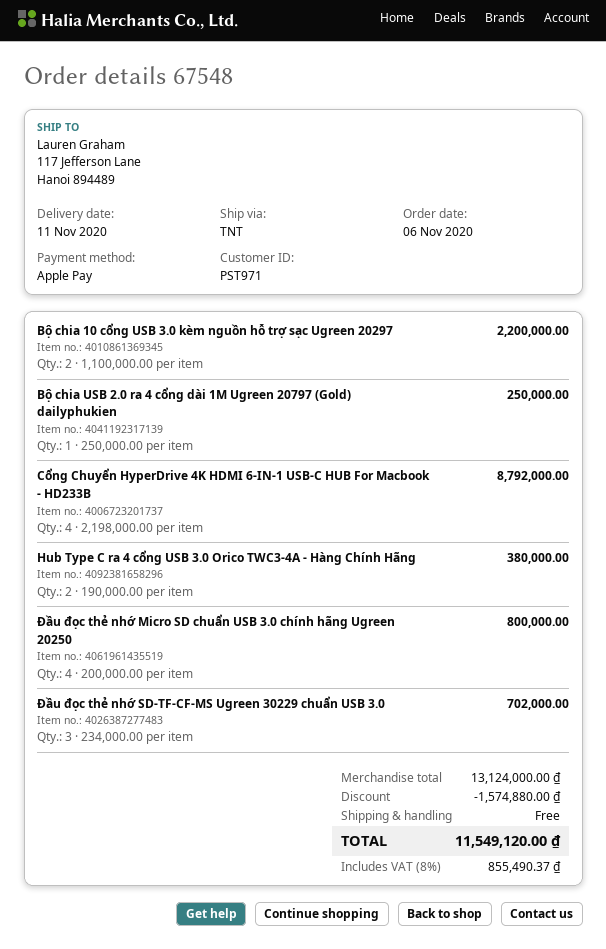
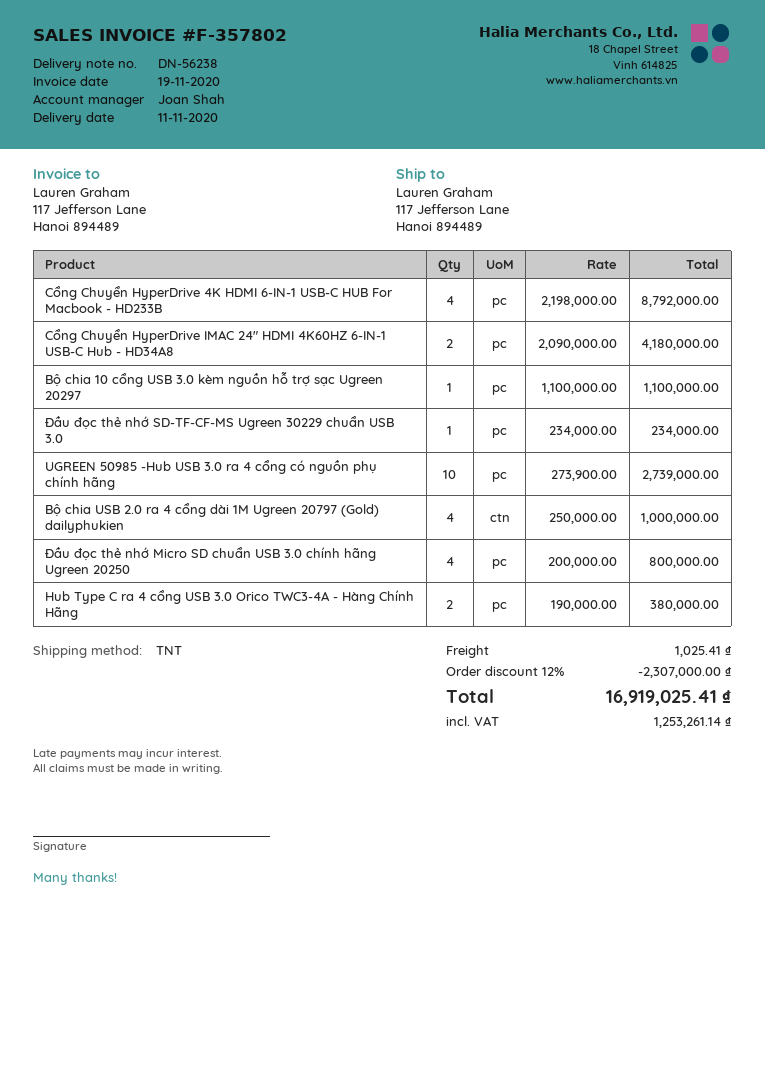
Bộ chia 10 cổng USB 3.0 kèm nguồn hỗ trợ sạc Ugreen 20297: 2 x 1100000.00 = 2200000.00 -> 1 x 1100000.00 = 1100000.00
Bộ chia USB 2.0 ra 4 cổng dài 1M Ugreen 20797 (Gold) dailyphukien: 1 x 250000.00 = 250000.00 -> 4 x 250000.00 = 1000000.00
Đầu đọc thẻ nhớ SD-TF-CF-MS Ugreen 30229 chuẩn USB 3.0: 3 x 234000.00 = 702000.00 -> 1 x 234000.00 = 234000.00
Cổng Chuyển HyperDrive IMAC 24″ HDMI 4K60HZ 6-IN-1 USB-C Hub - HD34A8: none -> 2 x 2090000.00 = 4180000.00
UGREEN 50985 -Hub USB 3.0 ra 4 cổng có nguồn phụ chính hãng: none -> 10 x 273900.00 = 2739000.00
discount: 1574880.00 -> 2307000.00
shipping: 0.00 -> 1025.41
tax: 855490.37 -> 1253261.14
total: 11549120.00 -> 16919025.41

